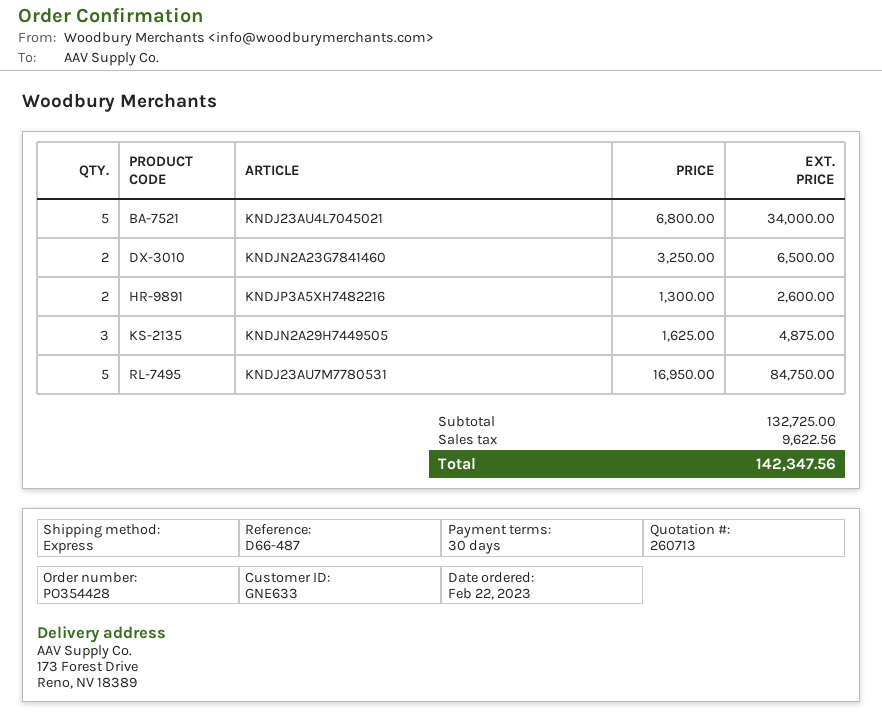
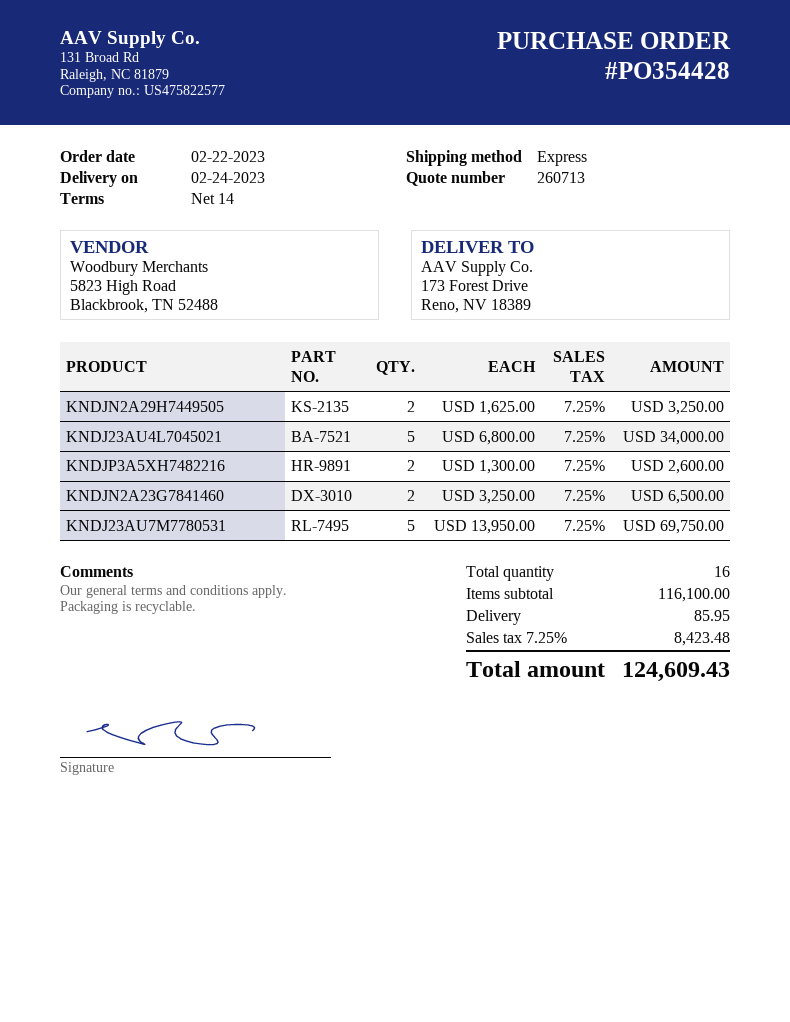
payment terms: 30 days -> 14 days
KNDJN2A29H7449505: 3 x 1625.00 = 4875.00 -> 2 x 1625.00 = 3250.00
KNDJ23AU7M7780531: 5 x 16950.00 = 84750.00 -> 5 x 13950.00 = 69750.00
subtotal: 132725.00 -> 116100.00
shipping: none -> 85.95
tax: 9622.56 -> 8423.48
total: 142347.56 -> 124609.43

